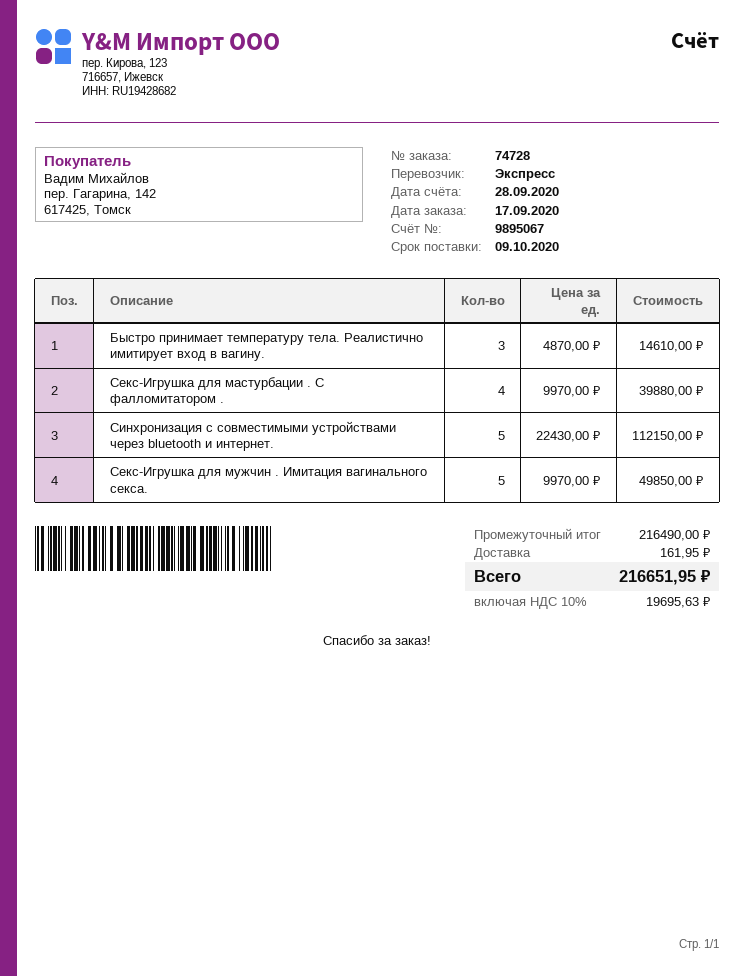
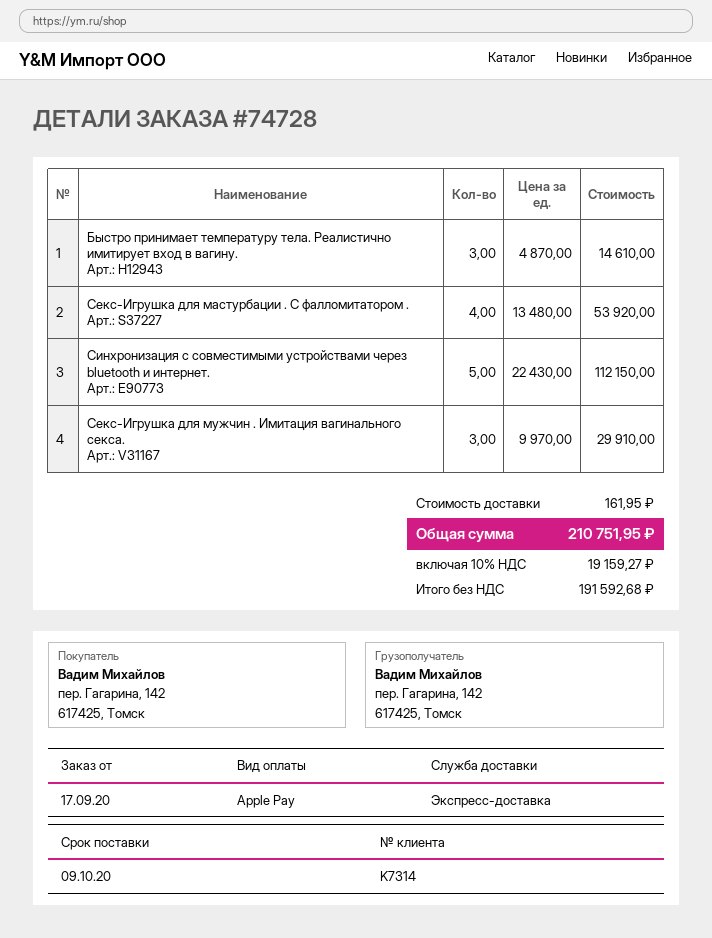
Секс-Игрушка для мастурбации . С фалломитатором .: 4 x 9970.00 = 39880.00 -> 4 x 13480.00 = 53920.00
Секс-Игрушка для мужчин . Имитация вагинального секса.: 5 x 9970.00 = 49850.00 -> 3 x 9970.00 = 29910.00
tax: 10% = 19695.63 -> 10% = 19159.27
total: 216651.95 -> 210751.95

